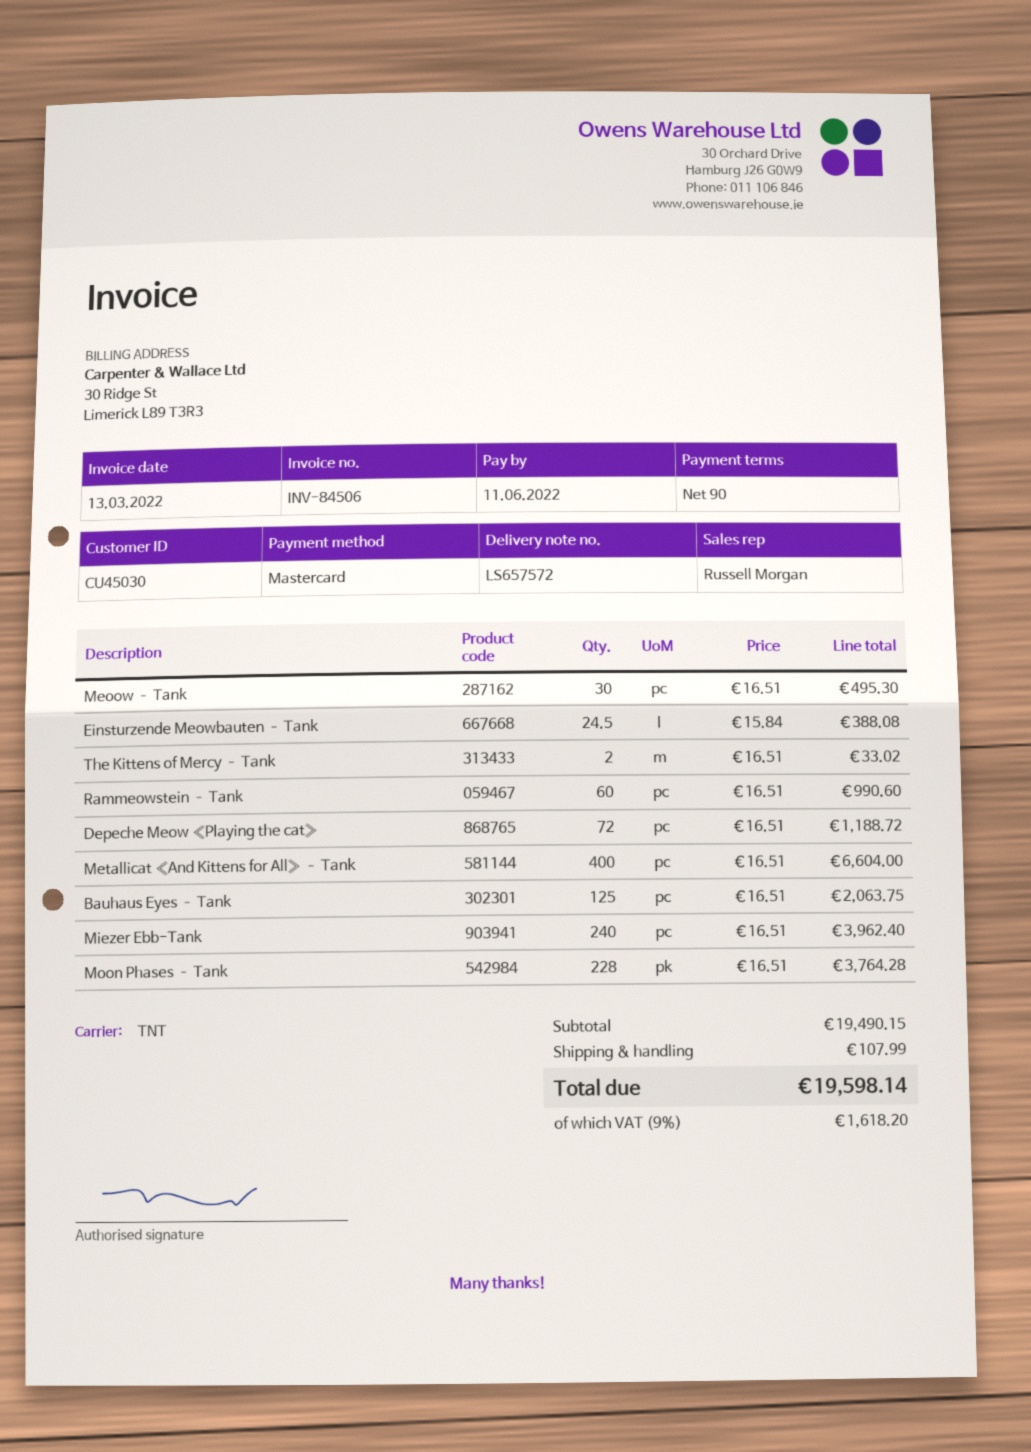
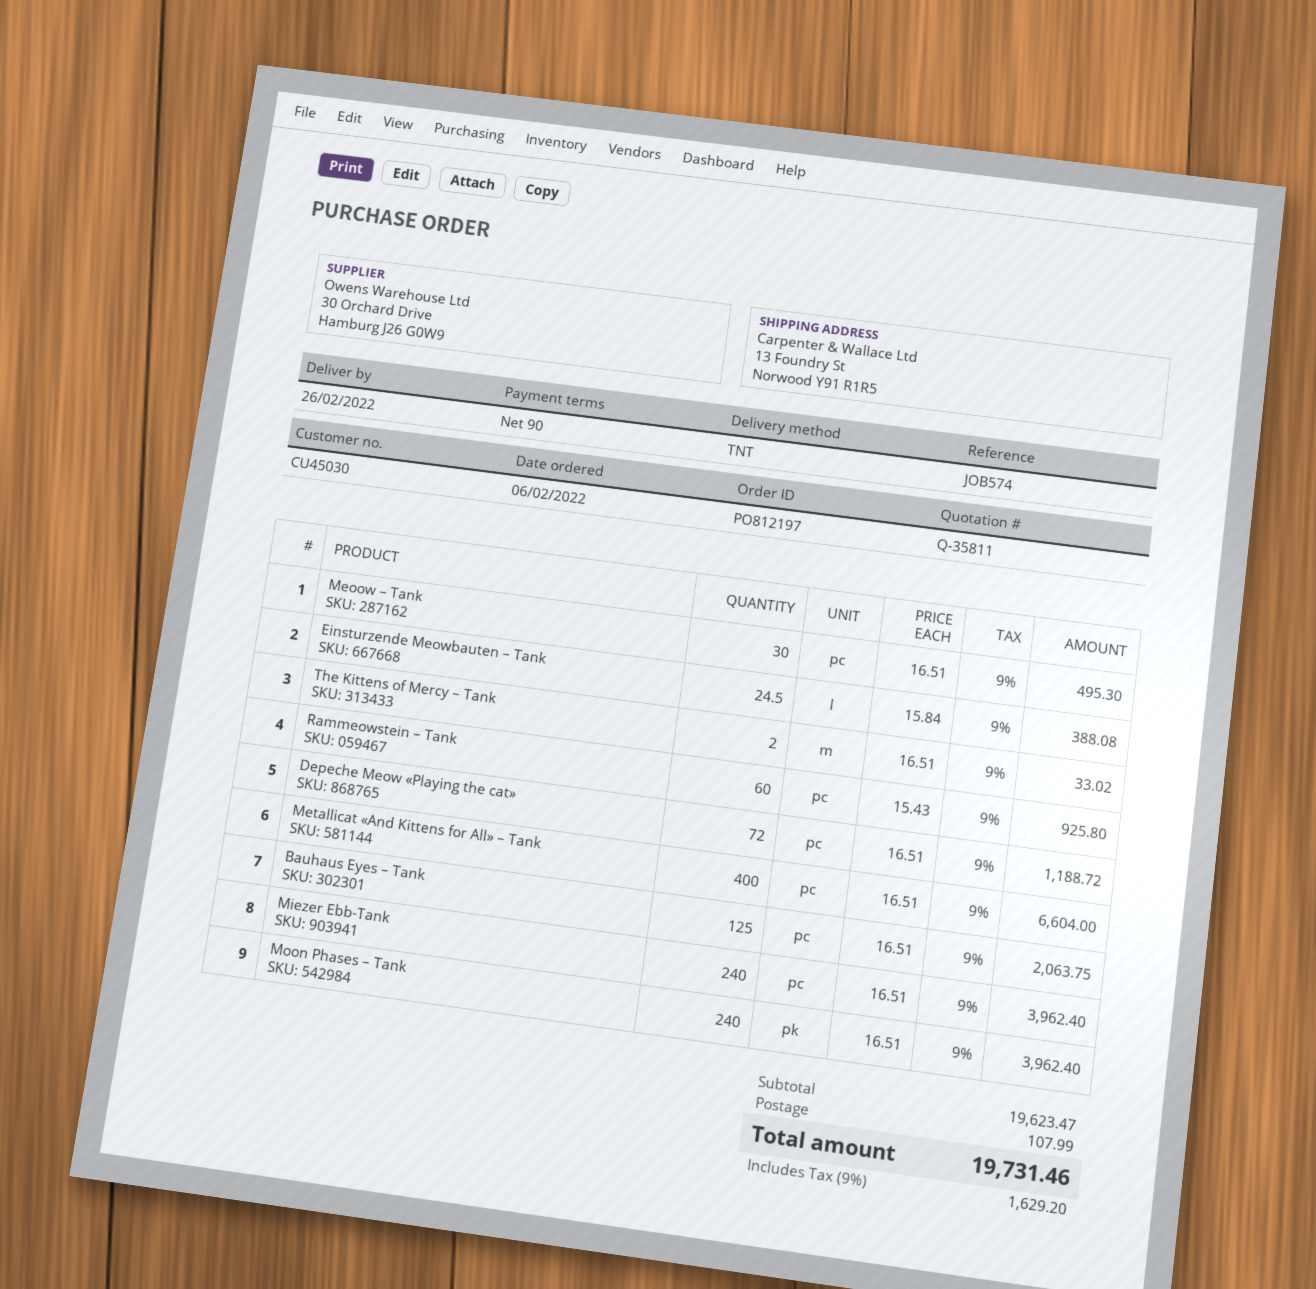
Rammeowstein – Tank: 60 x 16.51 = 990.60 -> 60 x 15.43 = 925.80
Moon Phases – Tank: 228 x 16.51 = 3764.28 -> 240 x 16.51 = 3962.40
subtotal: 19490.15 -> 19623.47
tax: 9% = 1618.20 -> 9% = 1629.20
total: 19598.14 -> 19731.46

